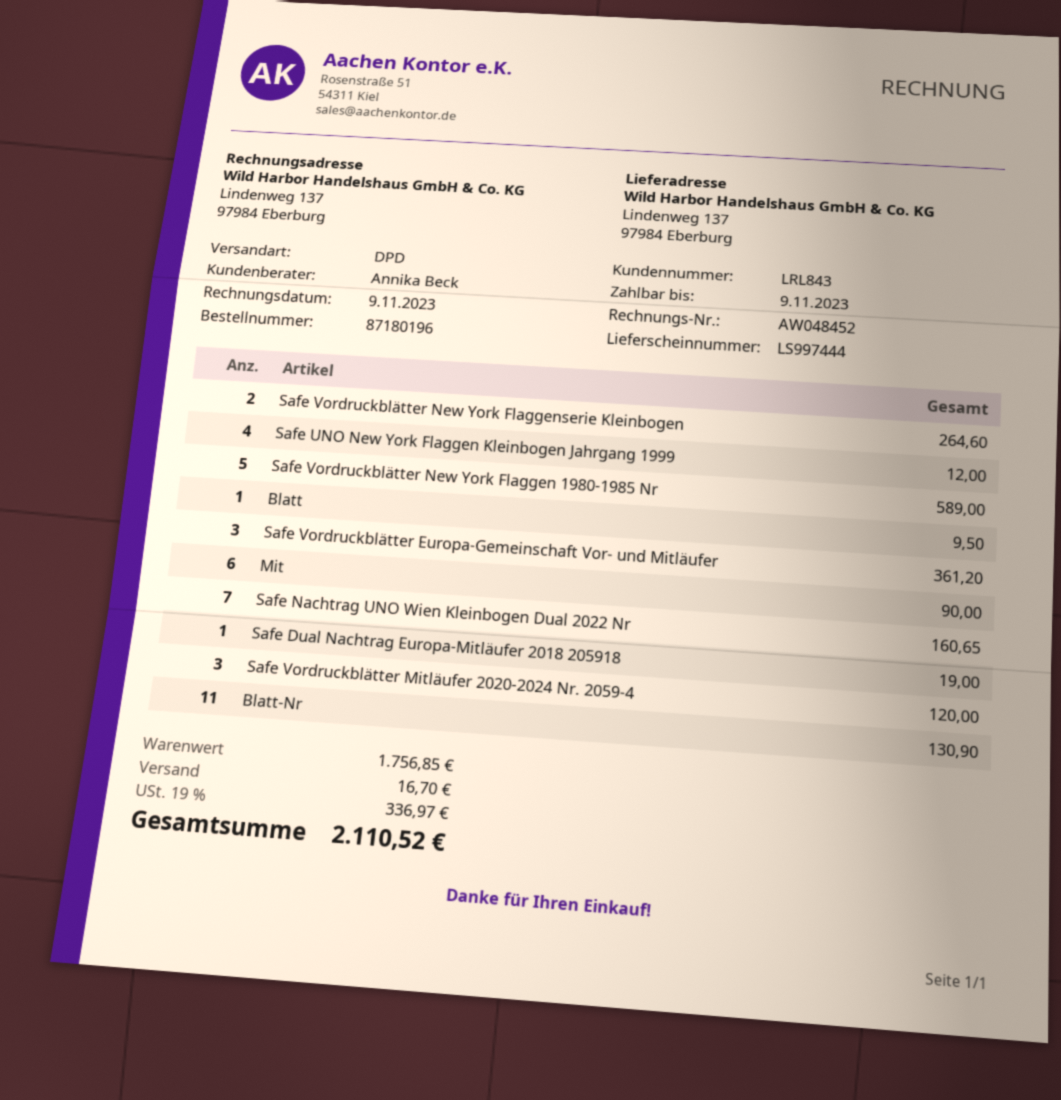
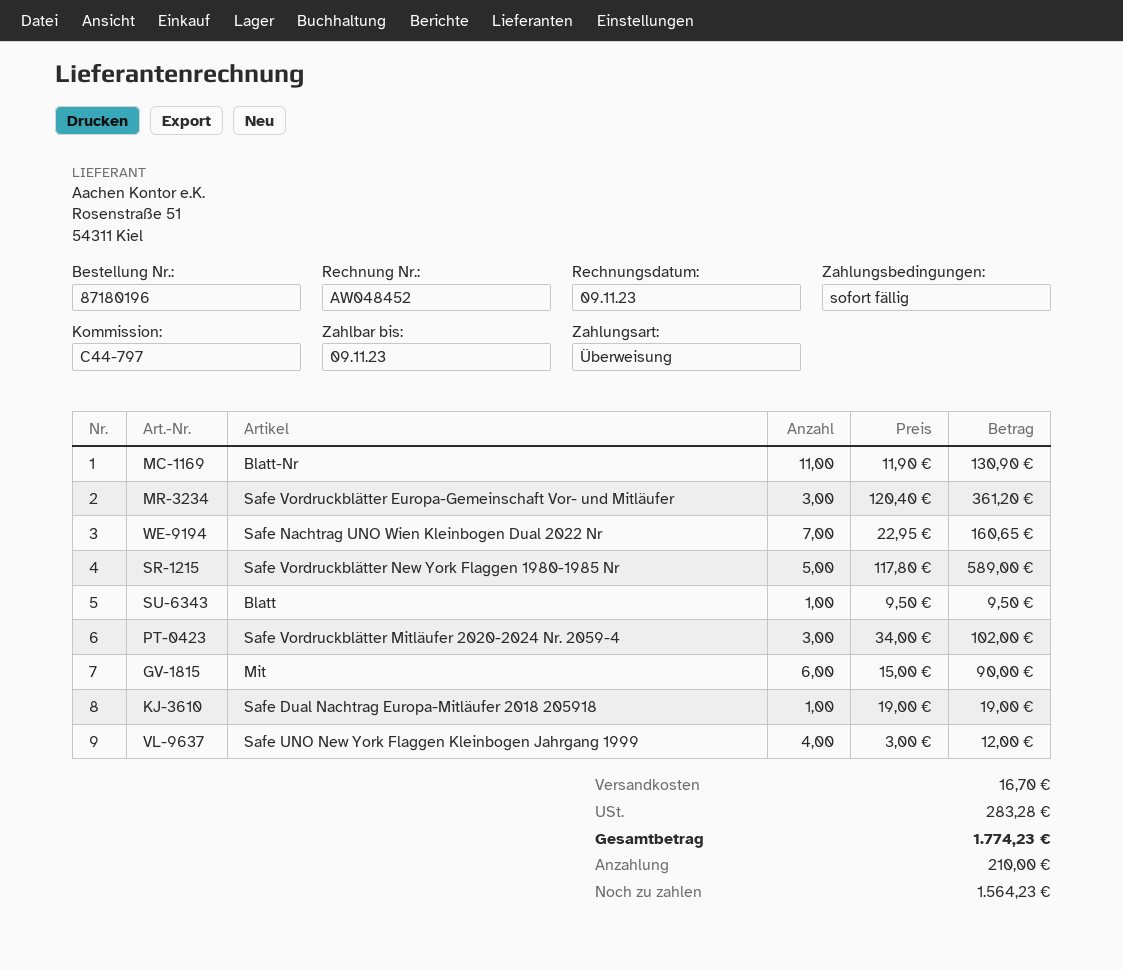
Safe Vordruckblätter New York Flaggenserie Kleinbogen: 2 for 264.60 -> none
Safe Vordruckblätter Mitläufer 2020-2024 Nr. 2059-4: 3 for 120.00 -> 3 for 102.00
tax: 336.97 -> 283.28
total: 2110.52 -> 1774.23

